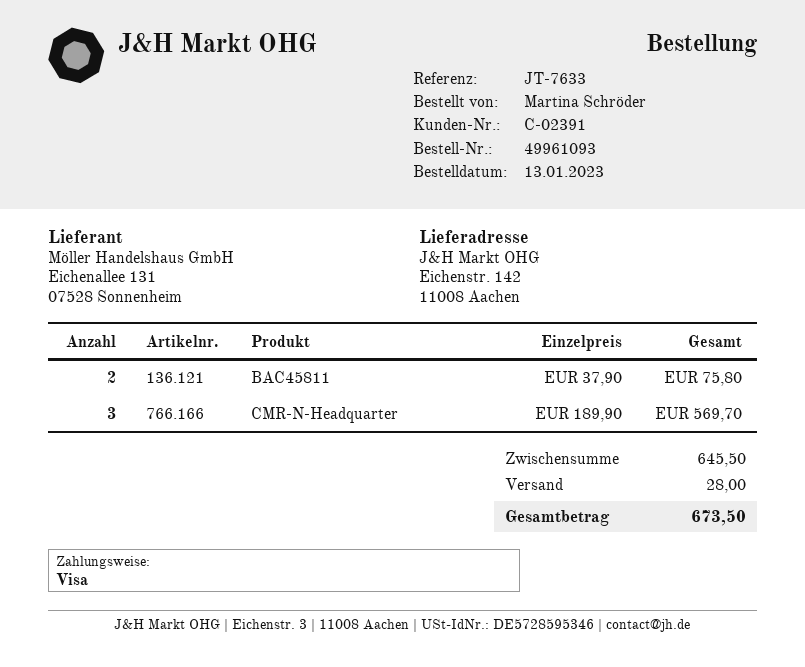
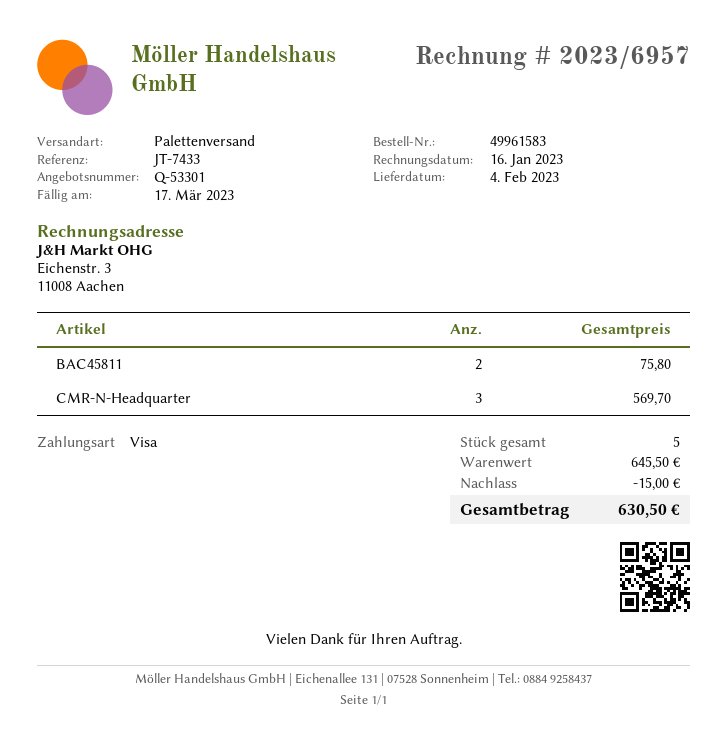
order number: 49961093 -> 49961583
reference: JT-7633 -> JT-7433
discount: none -> 15.00
shipping: 28.00 -> none
total: 673.50 -> 630.50

